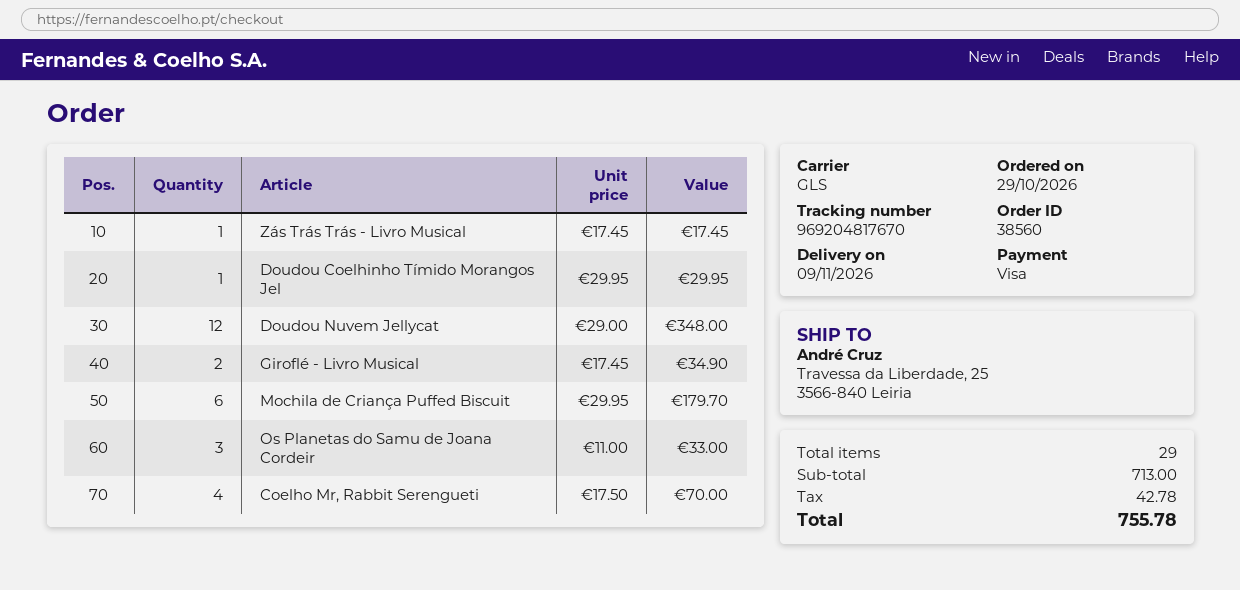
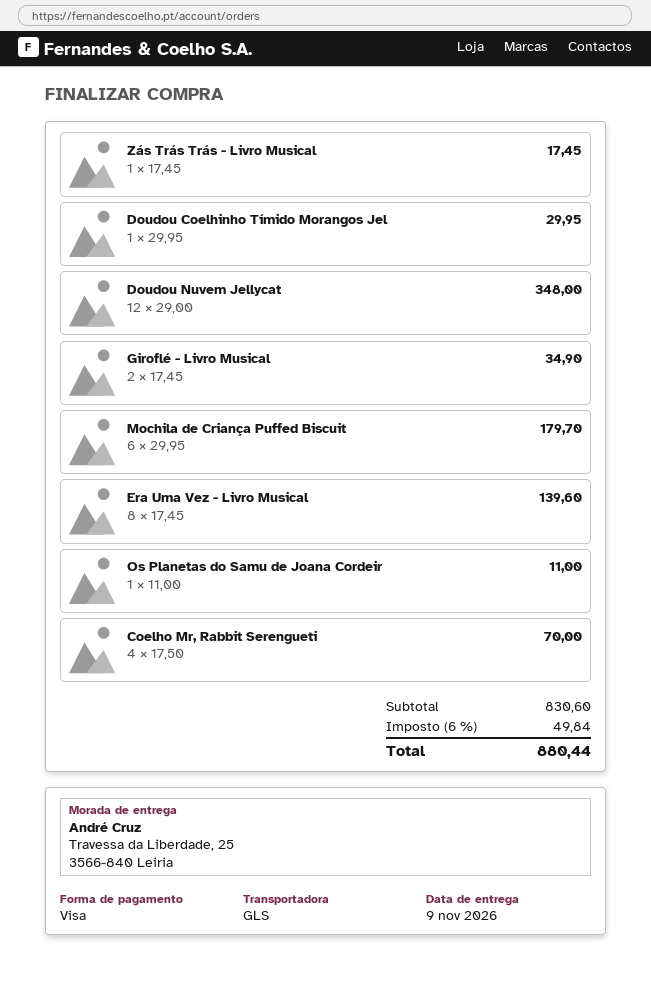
Os Planetas do Samu de Joana Cordeir: 3 x 11.00 = 33.00 -> 1 x 11.00 = 11.00
Era Uma Vez - Livro Musical: none -> 8 x 17.45 = 139.60
subtotal: 713.00 -> 830.60
tax: 42.78 -> 49.84
total: 755.78 -> 880.44

